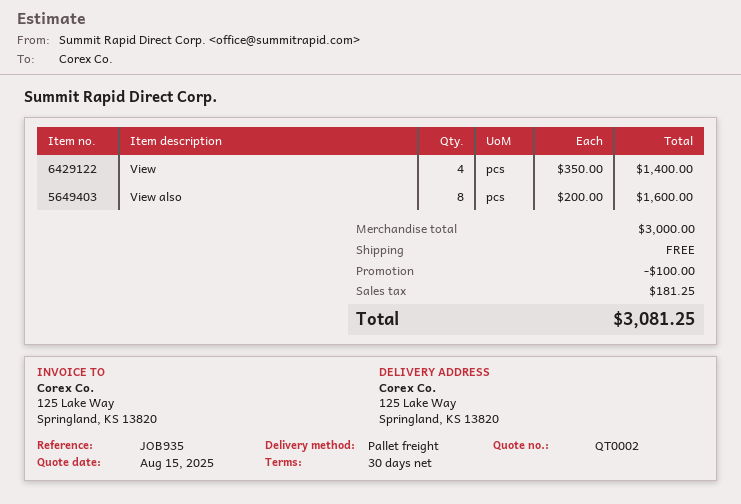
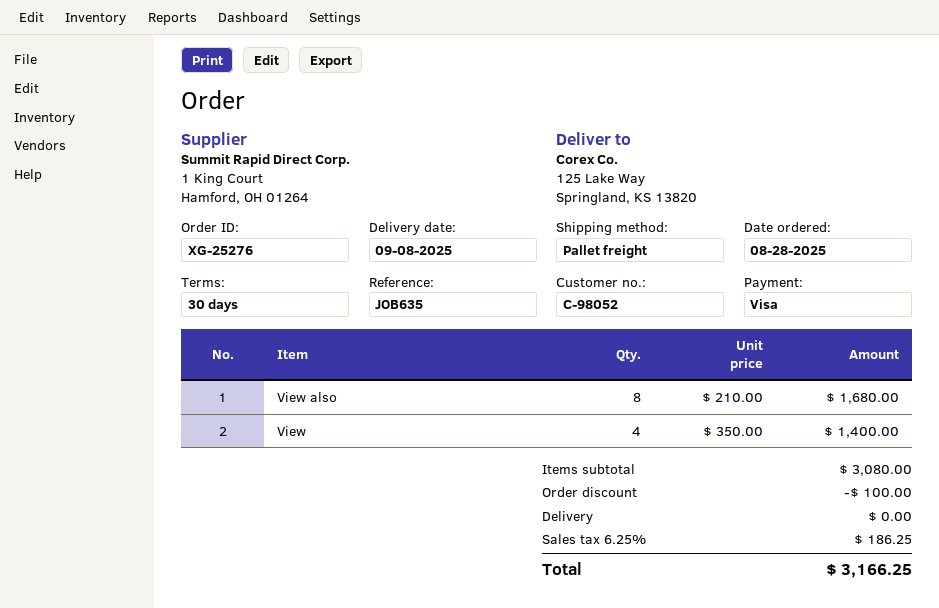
reference: JOB935 -> JOB635
View also: 8 x 200.00 = 1600.00 -> 8 x 210.00 = 1680.00
subtotal: 3000.00 -> 3080.00
tax: 181.25 -> 186.25
total: 3081.25 -> 3166.25

